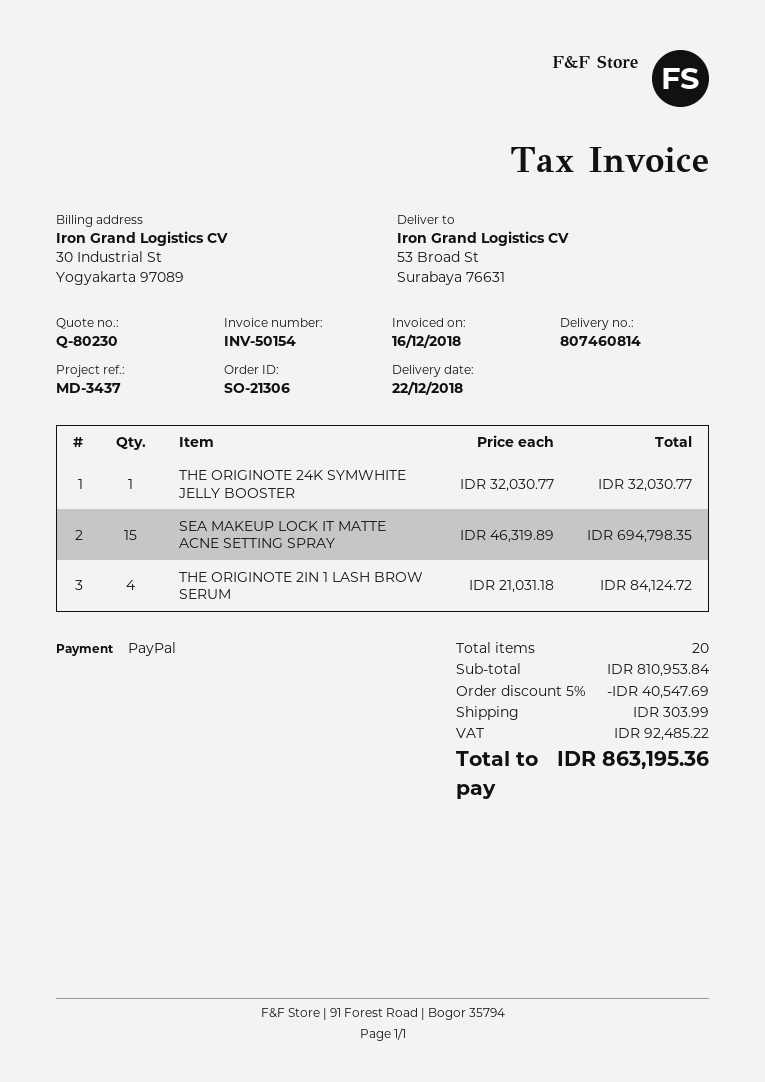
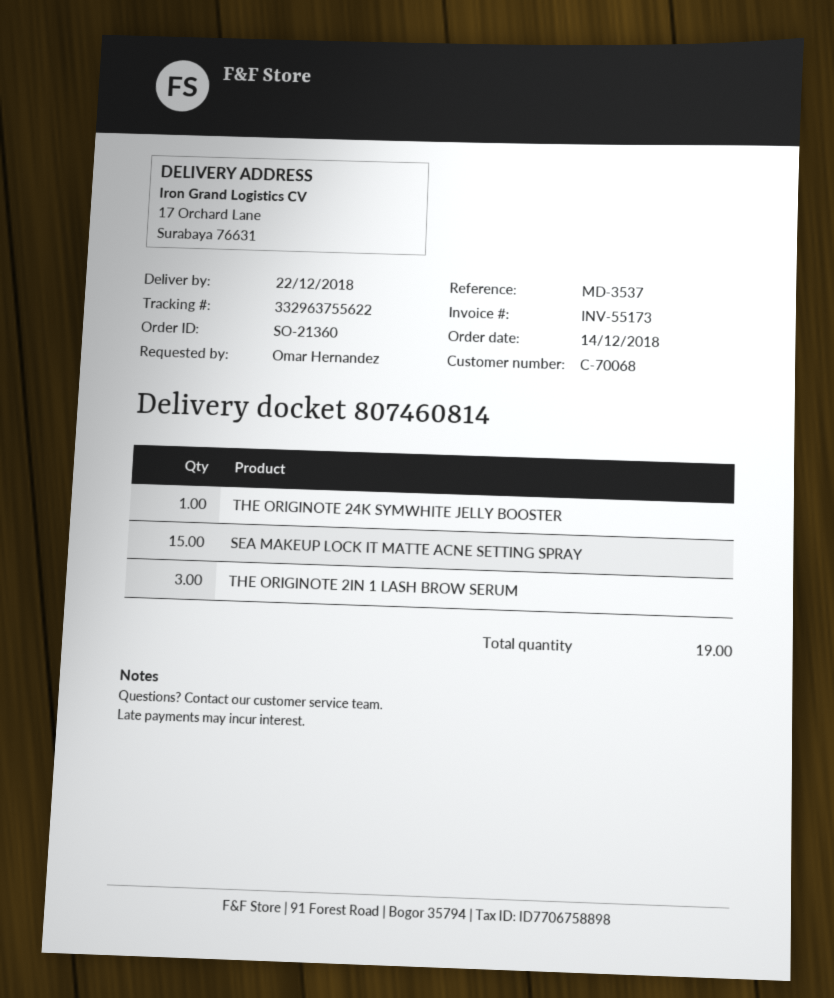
order number: SO-21306 -> SO-21360
invoice number: INV-50154 -> INV-55173
reference: MD-3437 -> MD-3537
ship to: 53 Broad St, Surabaya 76631 -> 17 Orchard Lane, Surabaya 76631
THE ORIGINOTE 2IN 1 LASH BROW SERUM: 4 -> 3
total quantity: 20 -> 19

